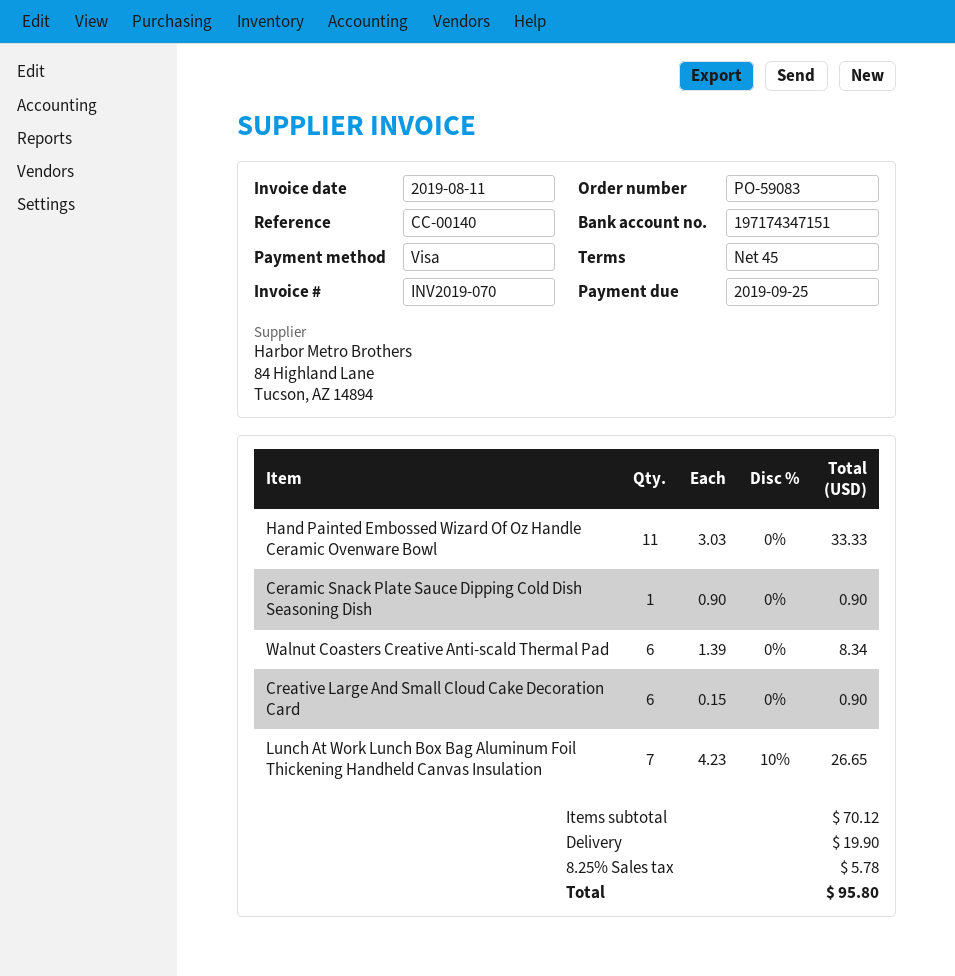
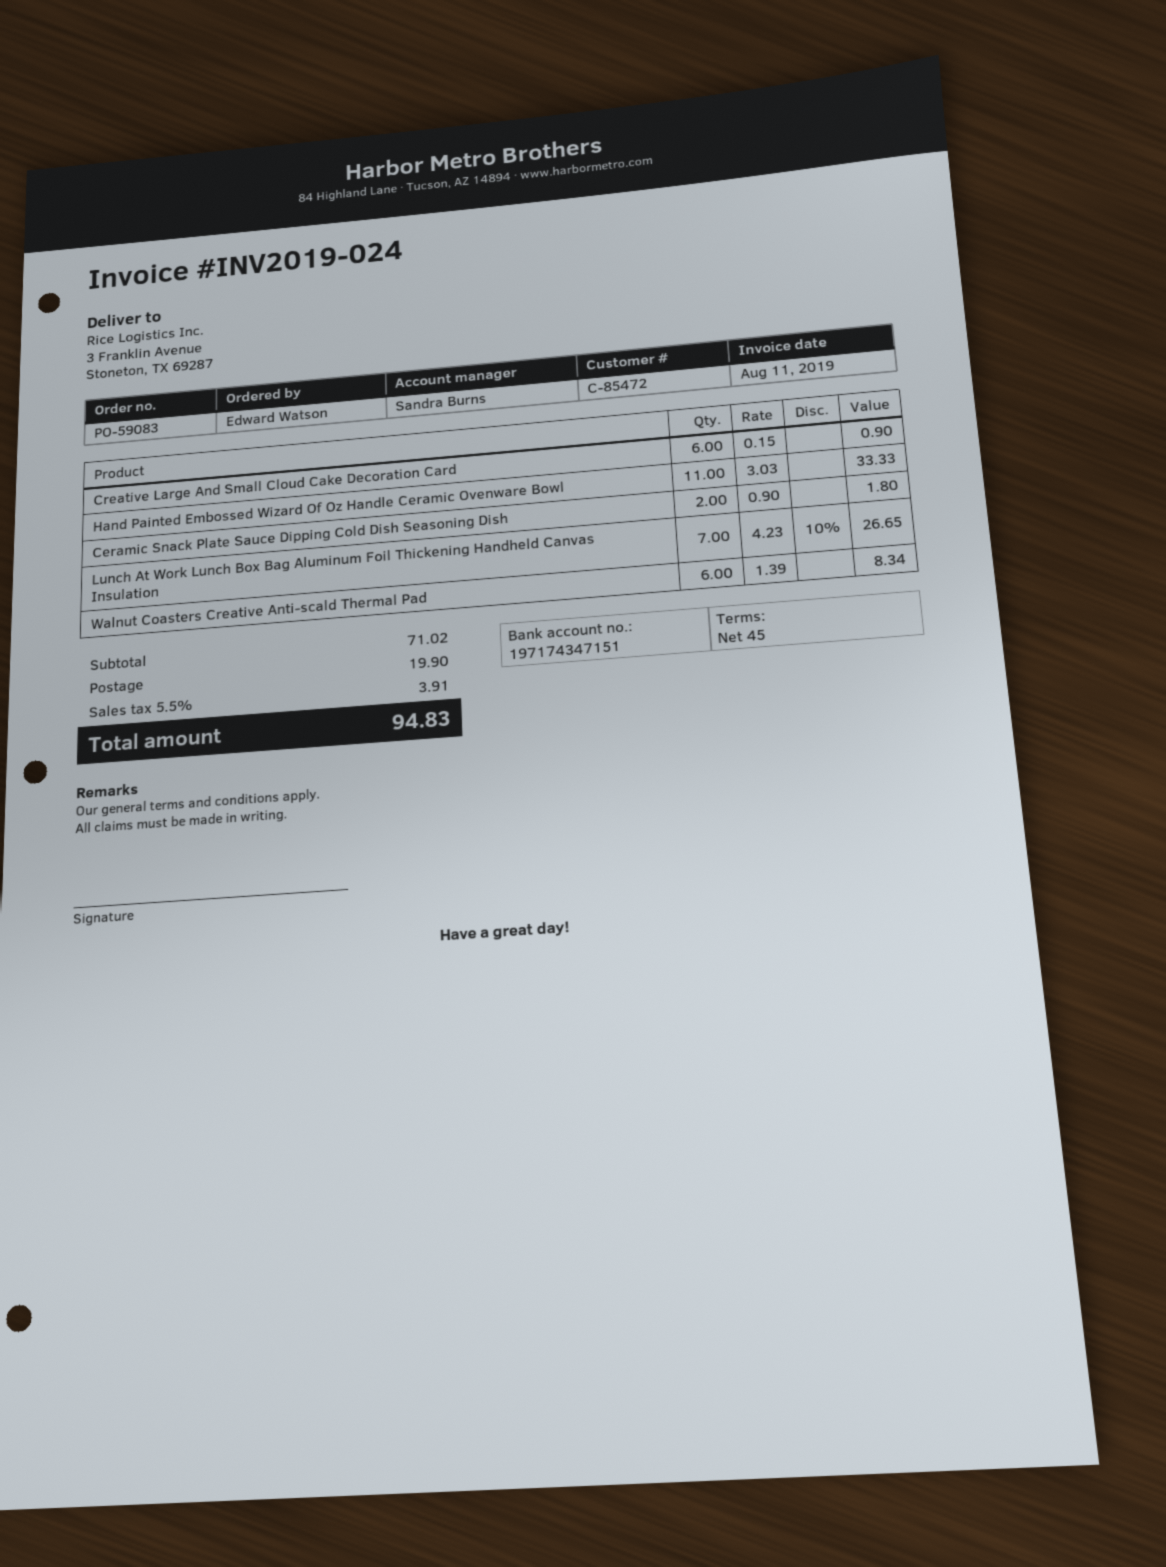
invoice number: INV2019-070 -> INV2019-024
Ceramic Snack Plate Sauce Dipping Cold Dish Seasoning Dish: 1 x 0.90 = 0.90 -> 2 x 0.90 = 1.80
subtotal: 70.12 -> 71.02
tax: 8.25% = 5.78 -> 5.5% = 3.91
total: 95.80 -> 94.83

